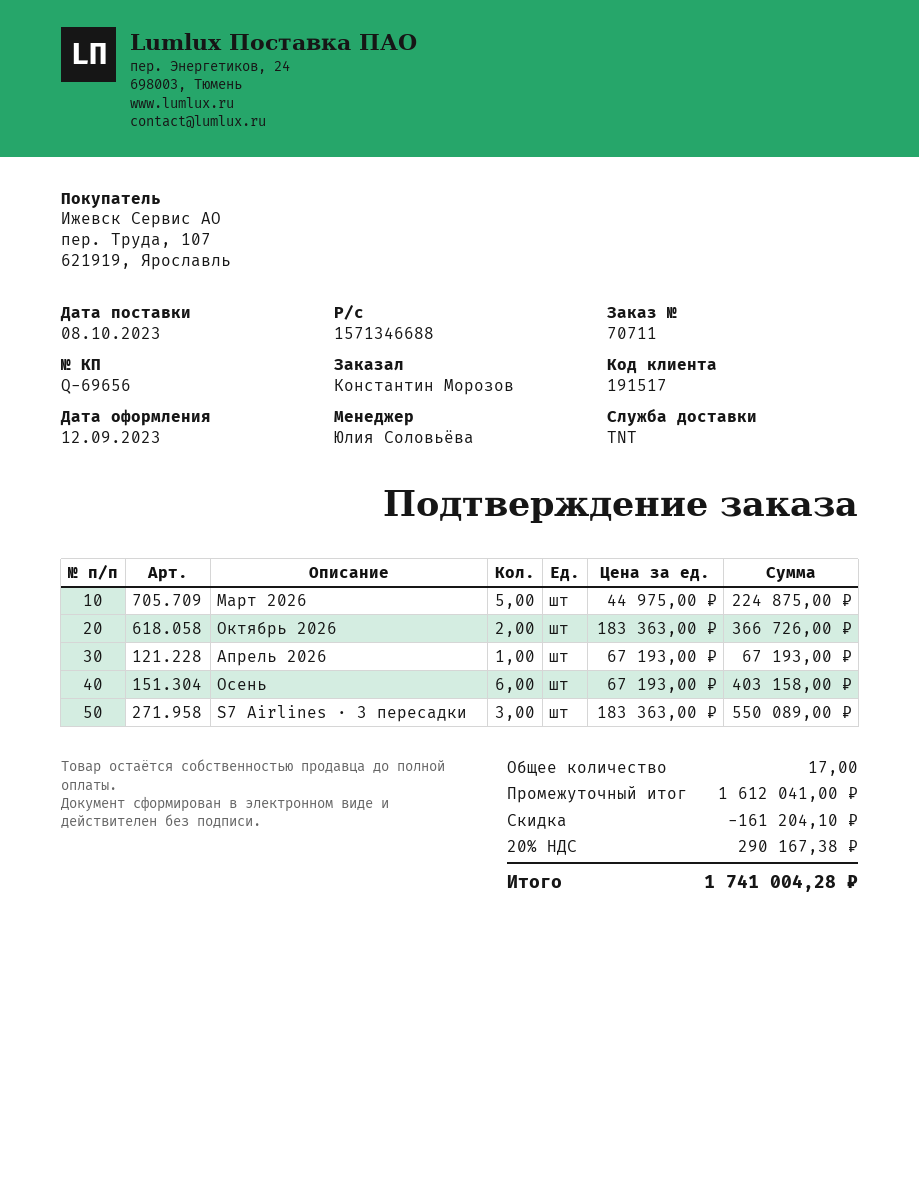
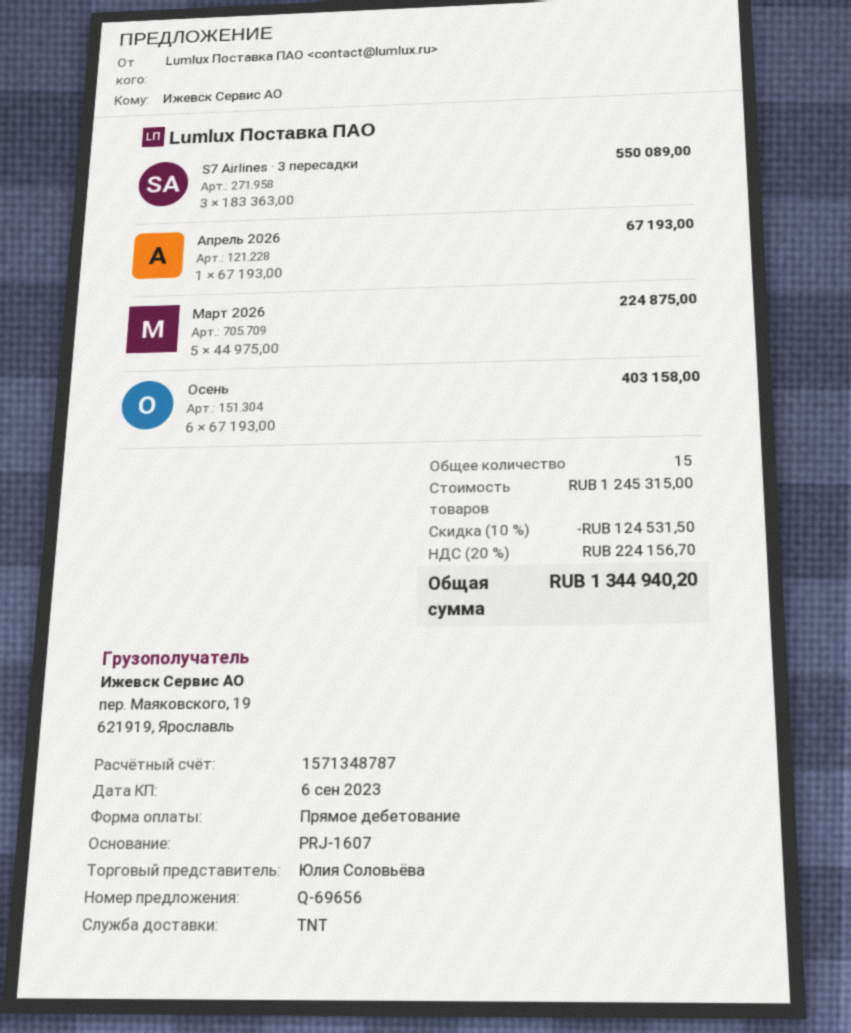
bank account: 1571346688 -> 1571348787
Октябрь 2026: 2 x 183363.00 = 366726.00 -> none
total quantity: 17 -> 15
subtotal: 1612041.00 -> 1245315.00
discount: 161204.10 -> 124531.50
tax: 20% = 290167.38 -> 20% = 224156.70
total: 1741004.28 -> 1344940.20

